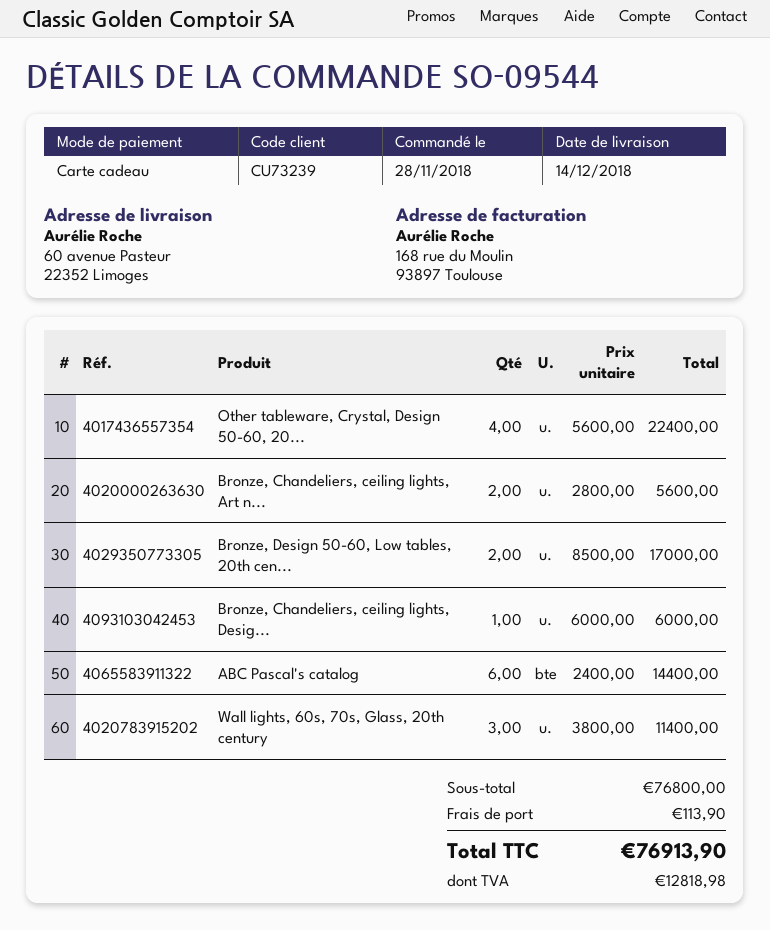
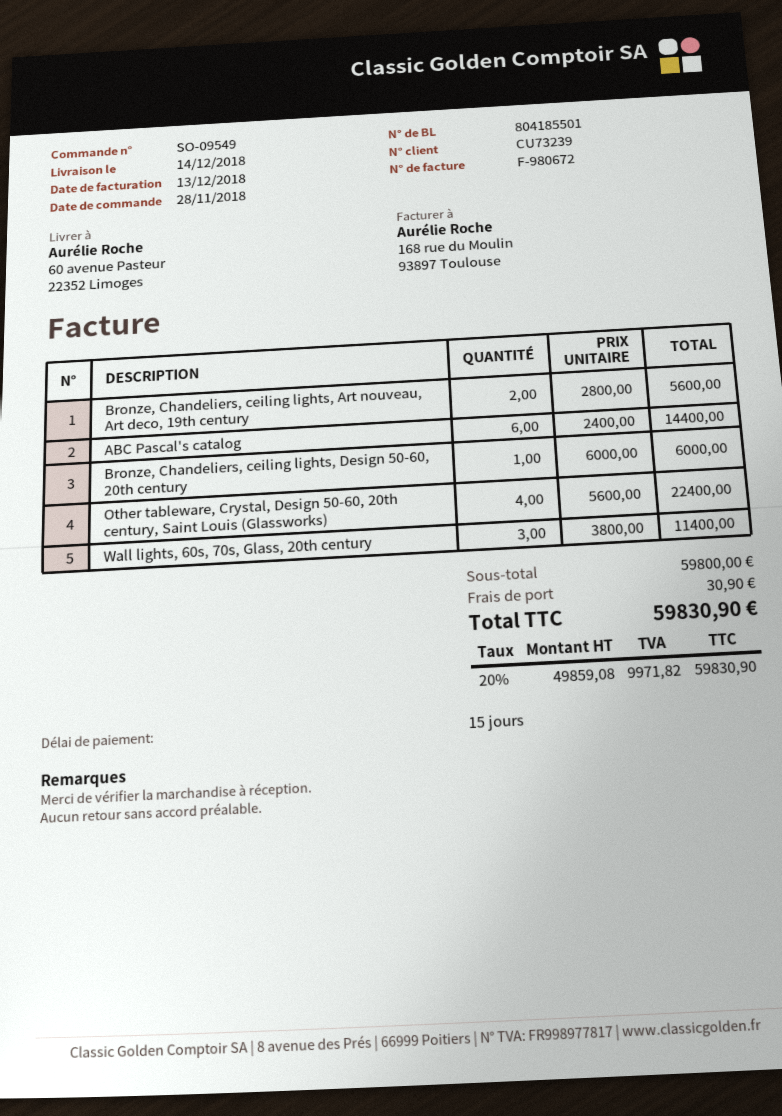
order number: SO-09544 -> SO-09549
Bronze, Design 50-60, Low tables, 20th cen...: 2 x 8500.00 = 17000.00 -> none
subtotal: 76800.00 -> 59800.00
shipping: 113.90 -> 30.90
tax: 12818.98 -> 9971.82
total: 76913.90 -> 59830.90

